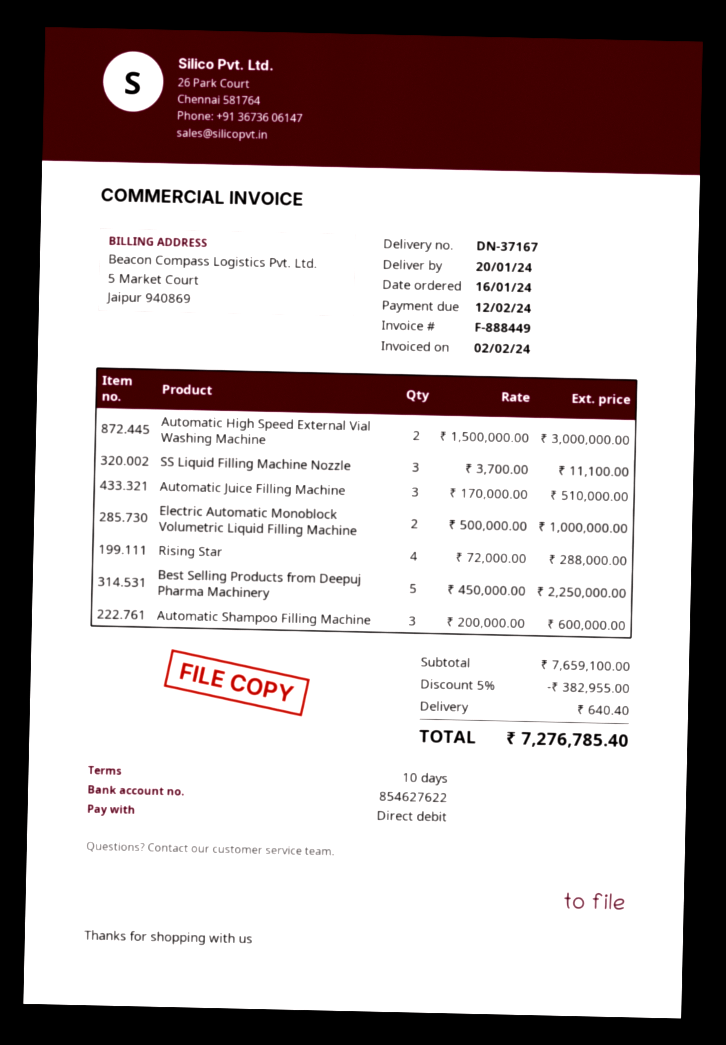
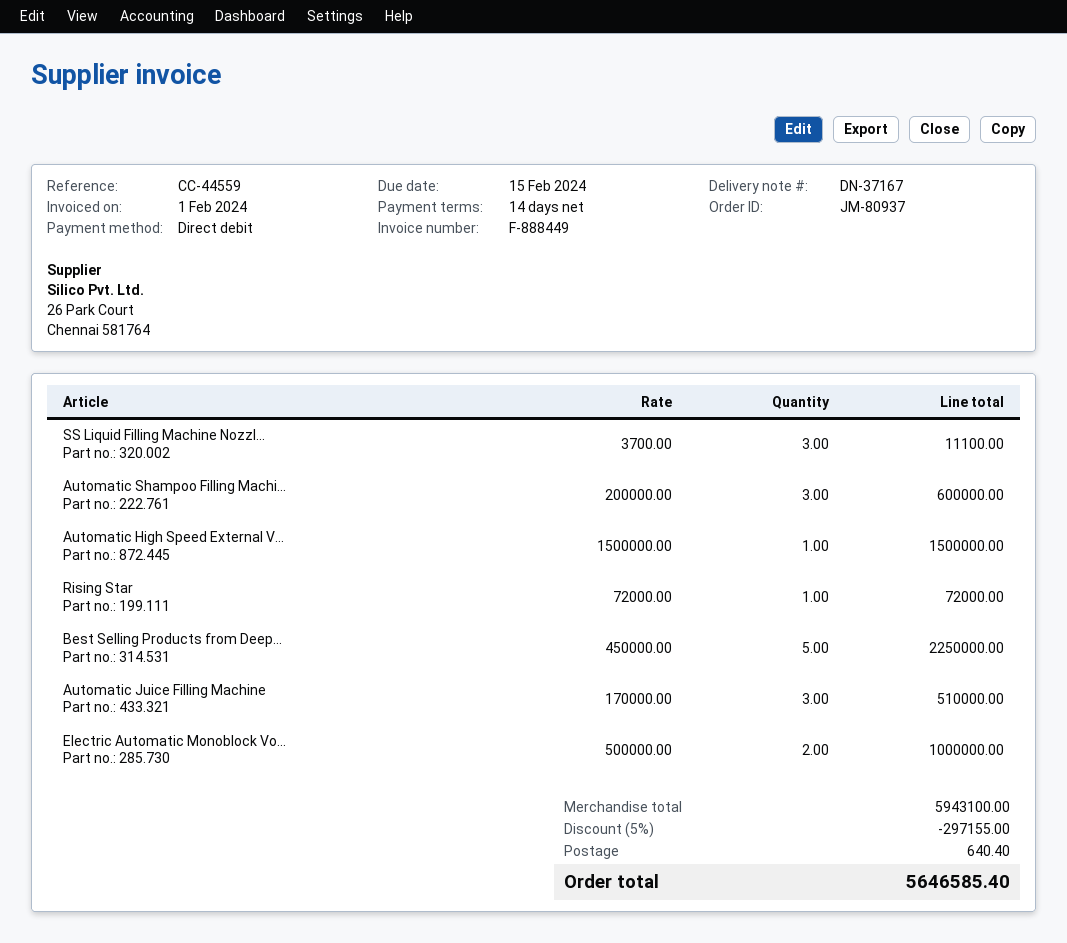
invoice date: 2024-02-02 -> 2024-02-01
payment terms: 10 days -> 14 days
due date: 2024-02-12 -> 2024-02-15
Automatic High Speed External Vial Washing Machine: 2 x 1500000.00 = 3000000.00 -> 1 x 1500000.00 = 1500000.00
Rising Star: 4 x 72000.00 = 288000.00 -> 1 x 72000.00 = 72000.00
subtotal: 7659100.00 -> 5943100.00
discount: 5% = 382955.00 -> 5% = 297155.00
total: 7276785.40 -> 5646585.40

